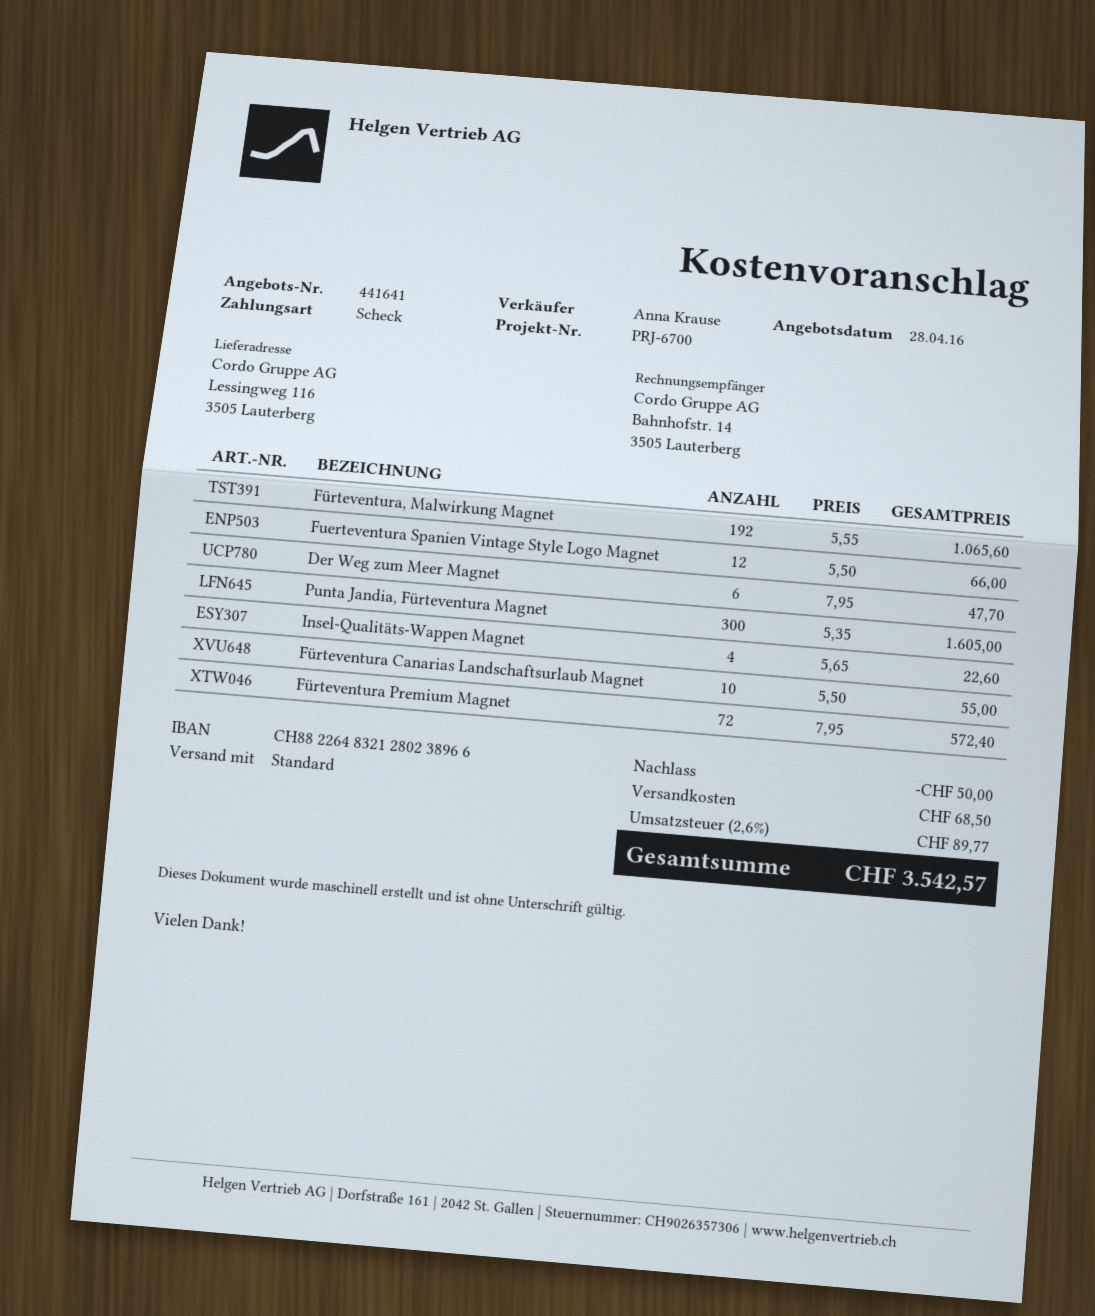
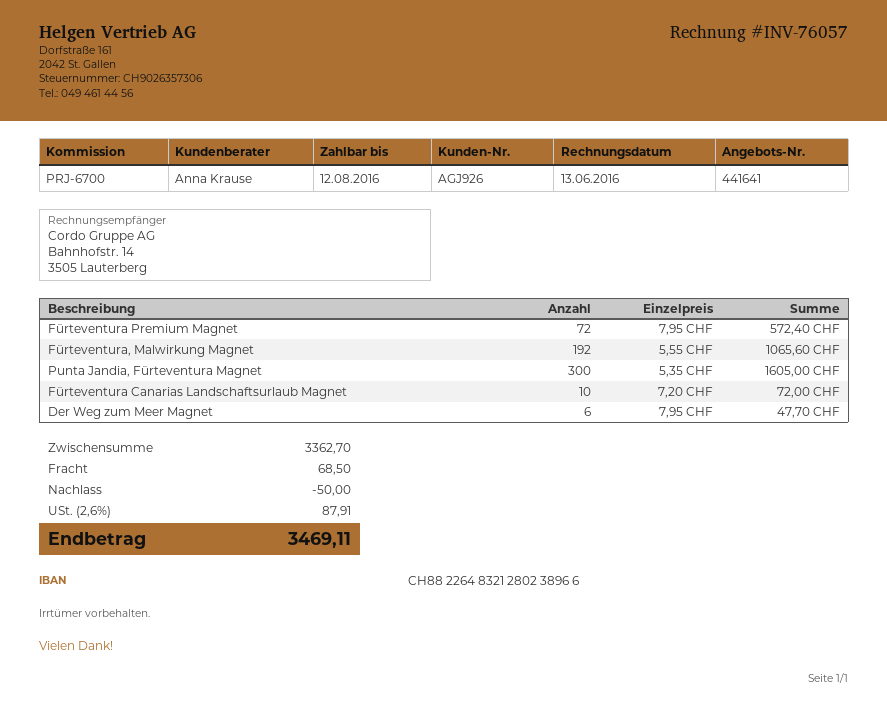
Fuerteventura Spanien Vintage Style Logo Magnet: 12 x 5.50 = 66.00 -> none
Insel-Qualitäts-Wappen Magnet: 4 x 5.65 = 22.60 -> none
Fürteventura Canarias Landschaftsurlaub Magnet: 10 x 5.50 = 55.00 -> 10 x 7.20 = 72.00
tax: 2.6% = 89.77 -> 2.6% = 87.91
total: 3542.57 -> 3469.11

